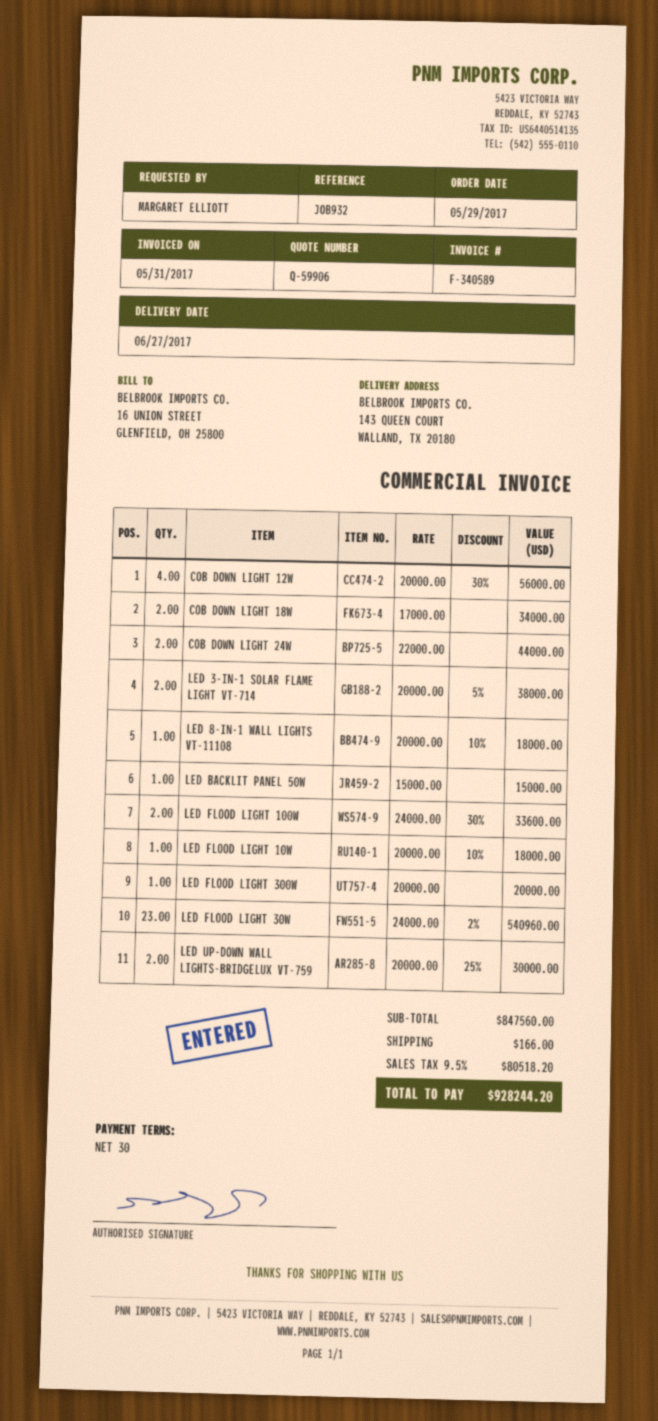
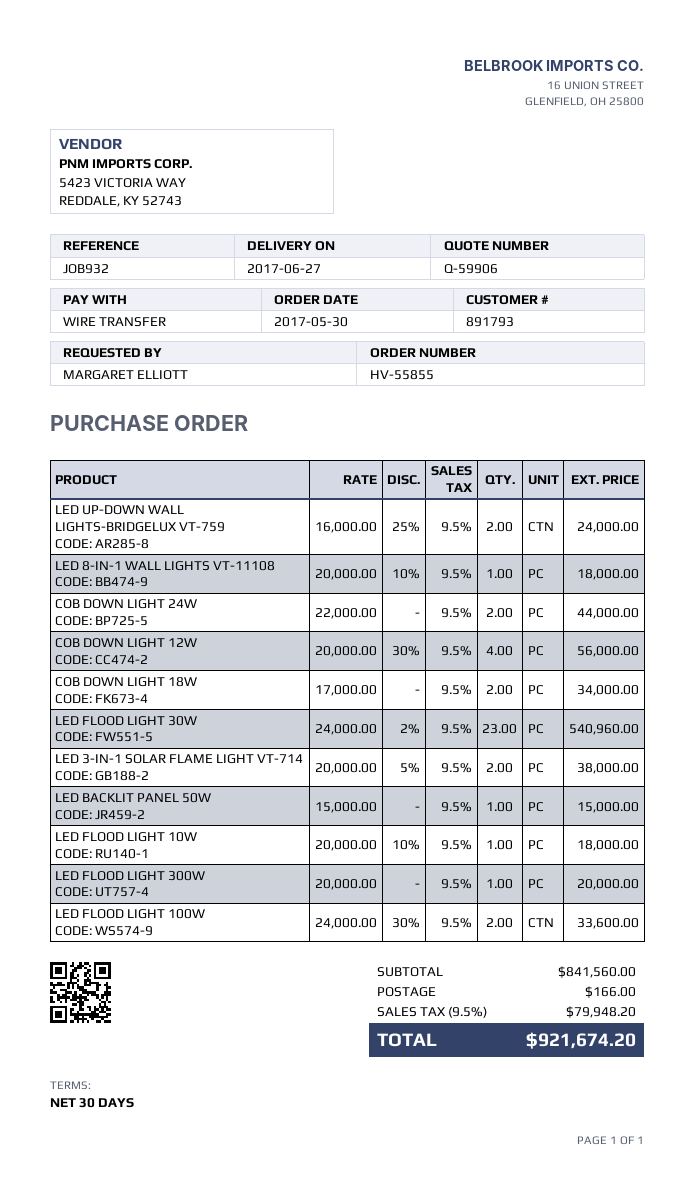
order date: 2017-05-29 -> 2017-05-30
LED UP-DOWN WALL LIGHTS-BRIDGELUX VT-759: 2 x 20000.00 - 25% = 30000.00 -> 2 x 16000.00 - 25% = 24000.00
subtotal: 847560.00 -> 841560.00
tax: 9.5% = 80518.20 -> 9.5% = 79948.20
total: 928244.20 -> 921674.20

